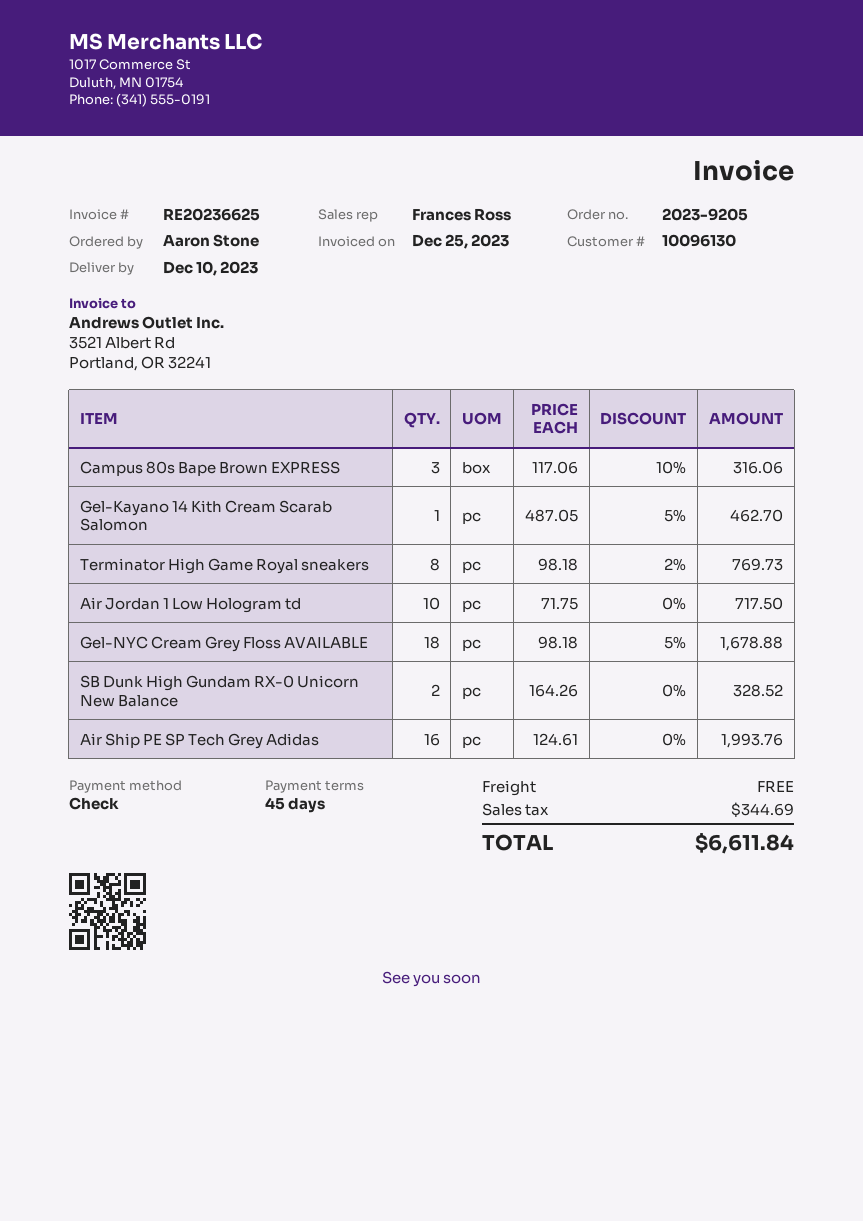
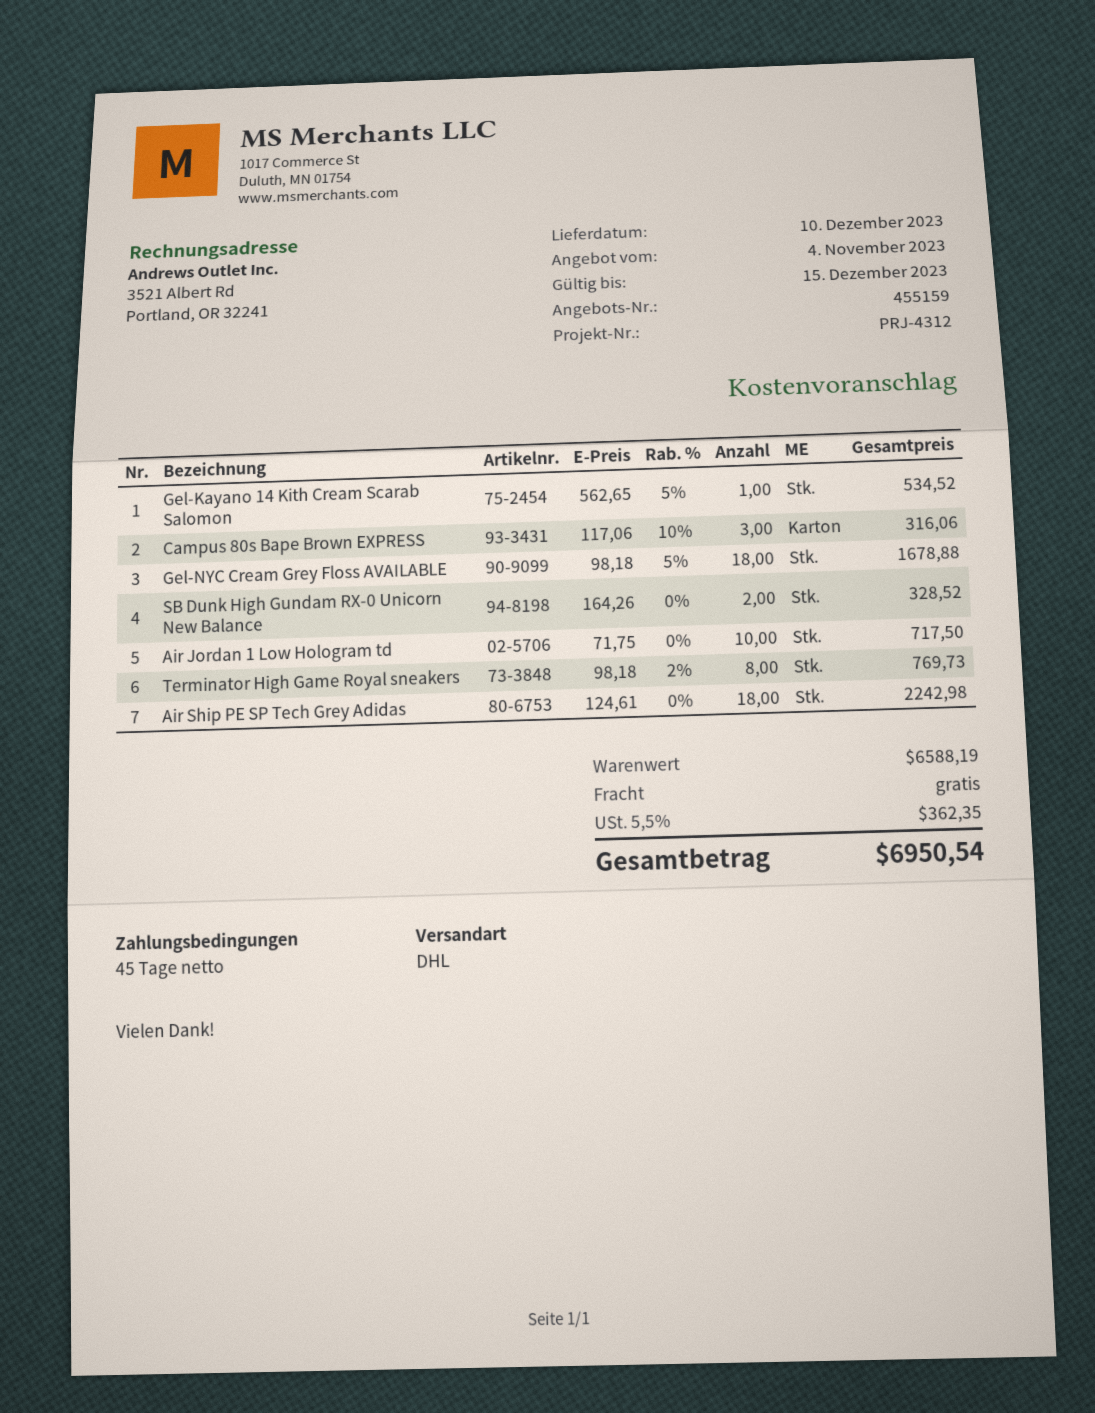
Gel-Kayano 14 Kith Cream Scarab Salomon: 1 x 487.05 - 5% = 462.70 -> 1 x 562.65 - 5% = 534.52
Air Ship PE SP Tech Grey Adidas: 16 x 124.61 = 1993.76 -> 18 x 124.61 = 2242.98
tax: 344.69 -> 362.35
total: 6611.84 -> 6950.54

